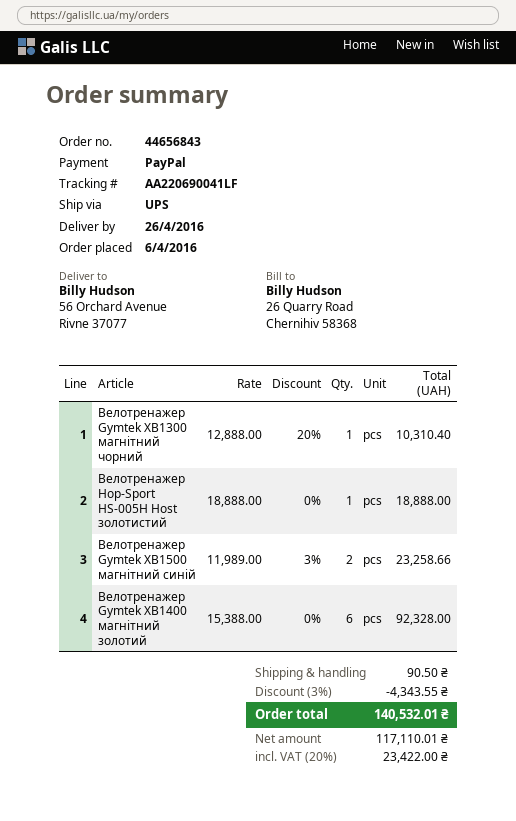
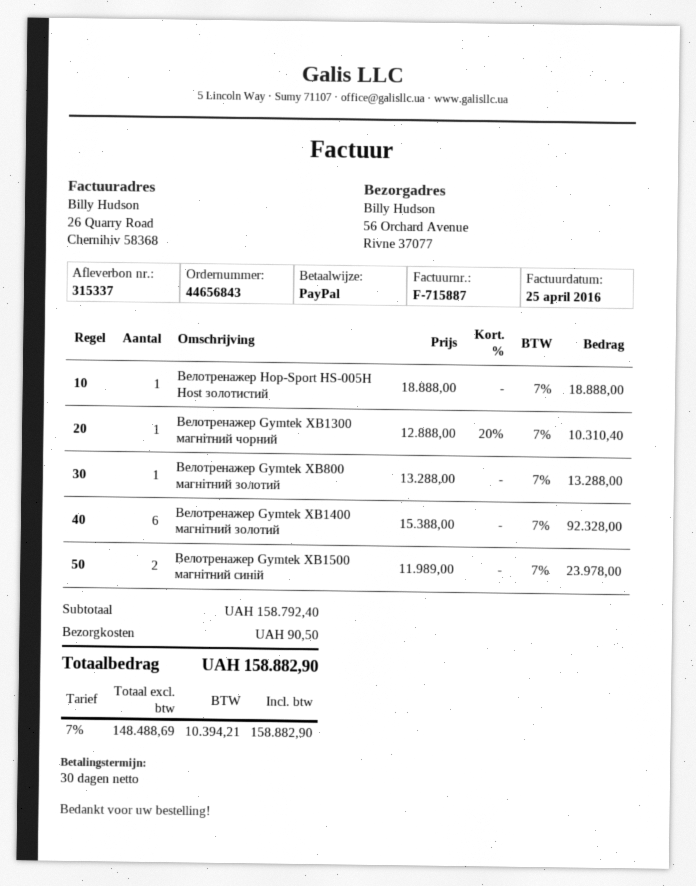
Велотренажер Gymtek XB1500 магнітний синій: 2 x 11989.00 - 3% = 23258.66 -> 2 x 11989.00 = 23978.00
Велотренажер Gymtek XB800 магнітний золотий: none -> 1 x 13288.00 = 13288.00
discount: 3% = 4343.55 -> none
net: 117110.01 -> 148488.69
tax: 20% = 23422.00 -> 7% = 10394.21
total: 140532.01 -> 158882.90

